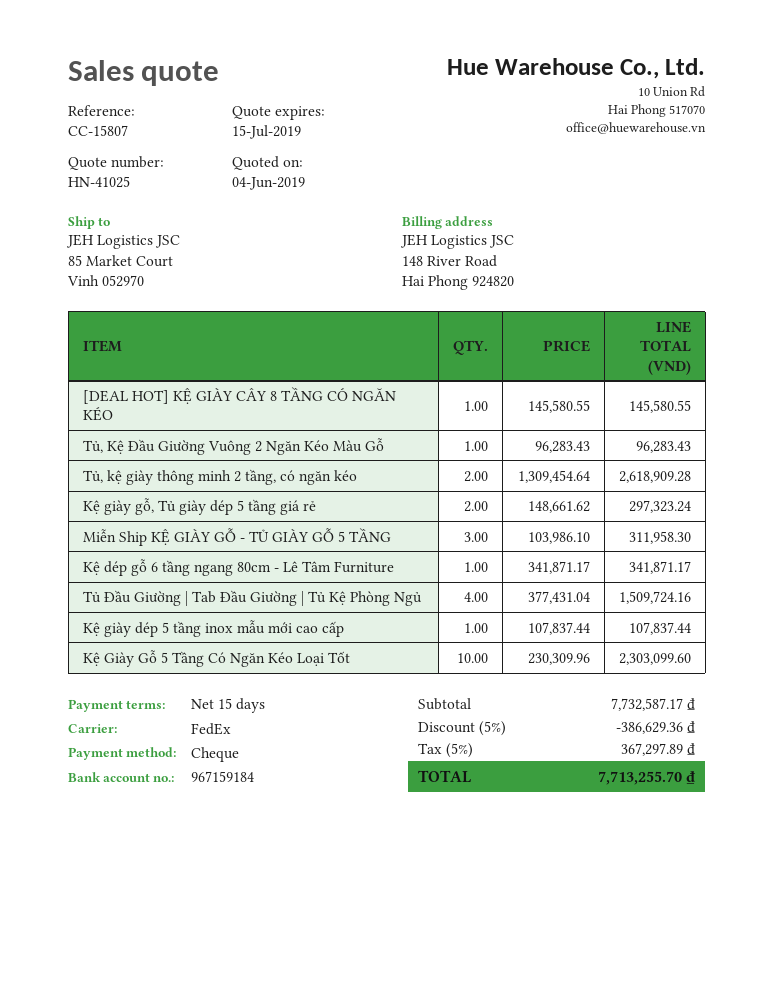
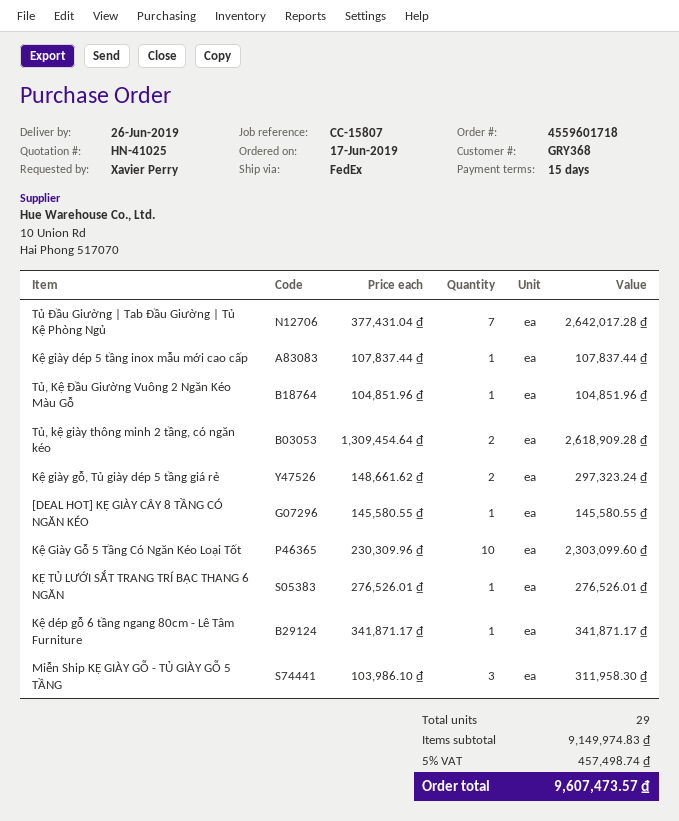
Tủ, Kệ Đầu Giường Vuông 2 Ngăn Kéo Màu Gỗ: 1 x 96283.43 = 96283.43 -> 1 x 104851.96 = 104851.96
Tủ Đầu Giường | Tab Đầu Giường | Tủ Kệ Phòng Ngủ: 4 x 377431.04 = 1509724.16 -> 7 x 377431.04 = 2642017.28
KỆ TỦ LƯỚI SẮT TRANG TRÍ BẬC THANG 6 NGĂN: none -> 1 x 276526.01 = 276526.01
subtotal: 7732587.17 -> 9149974.83
discount: 5% = 386629.36 -> none
tax: 5% = 367297.89 -> 5% = 457498.74
total: 7713255.70 -> 9607473.57

